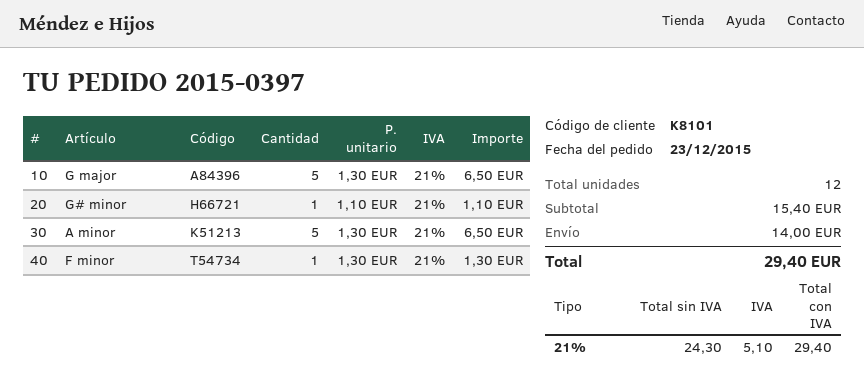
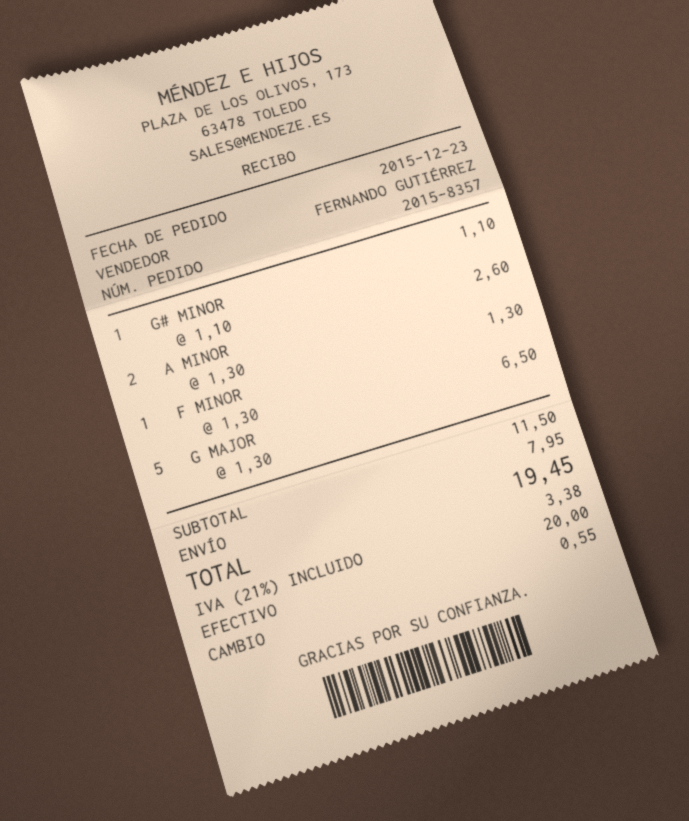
order number: 2015-0397 -> 2015-8357
A minor: 5 x 1.30 = 6.50 -> 2 x 1.30 = 2.60
subtotal: 15.40 -> 11.50
shipping: 14.00 -> 7.95
tax: 21% = 5.10 -> 21% = 3.38
total: 29.40 -> 19.45

